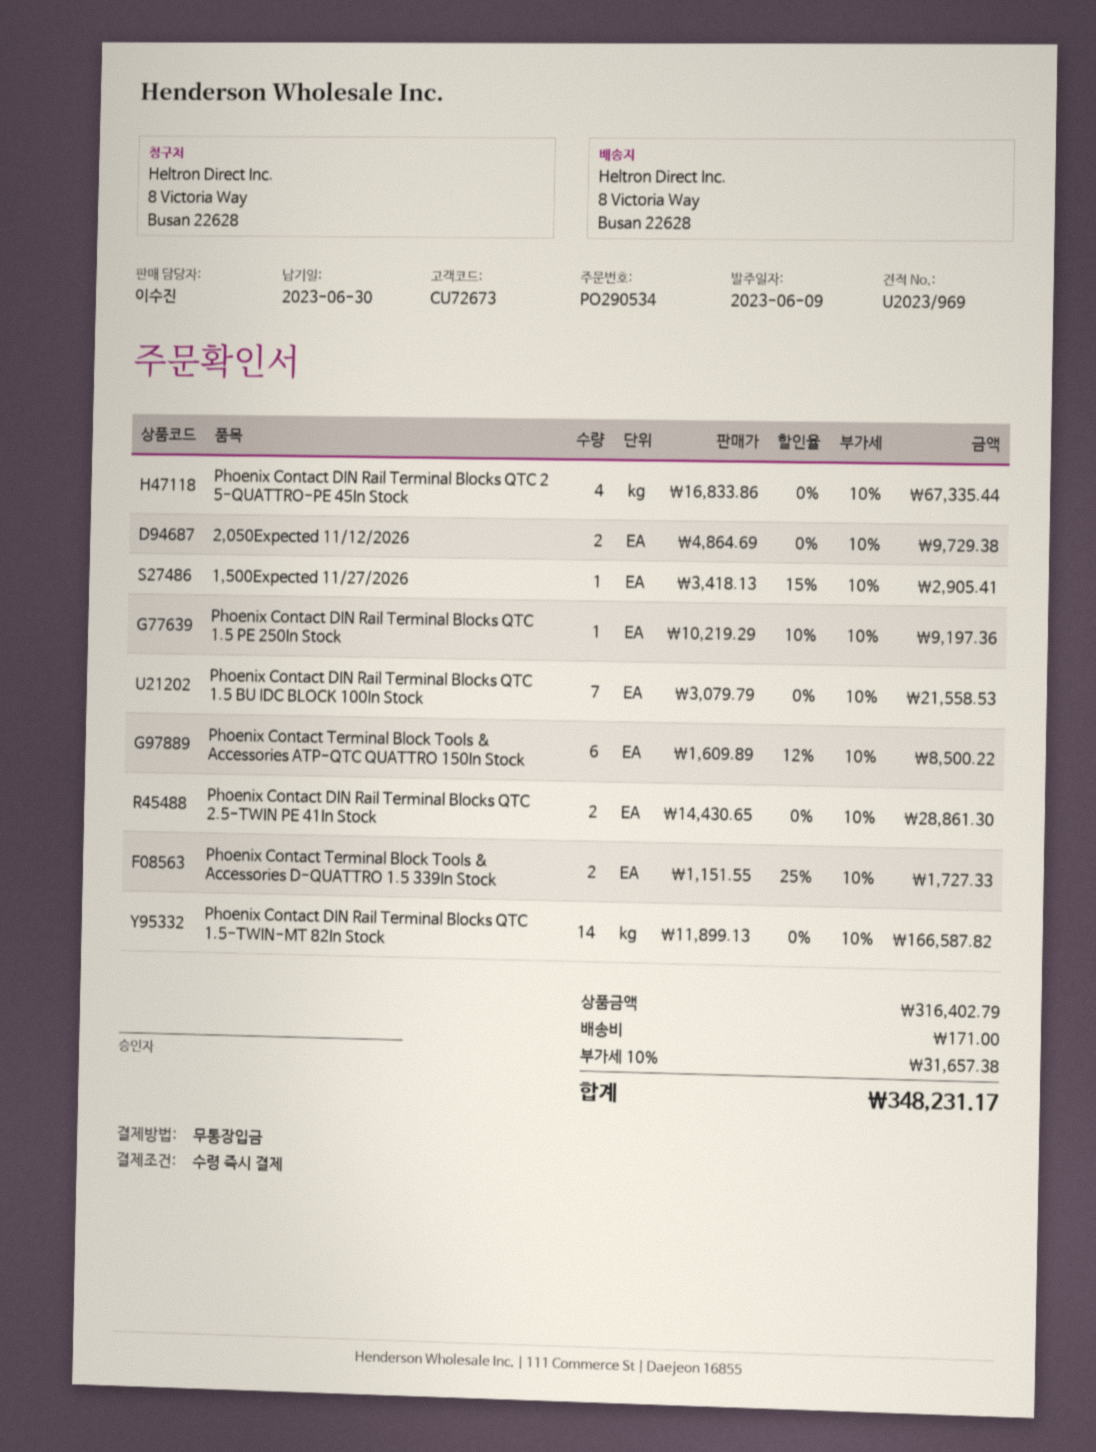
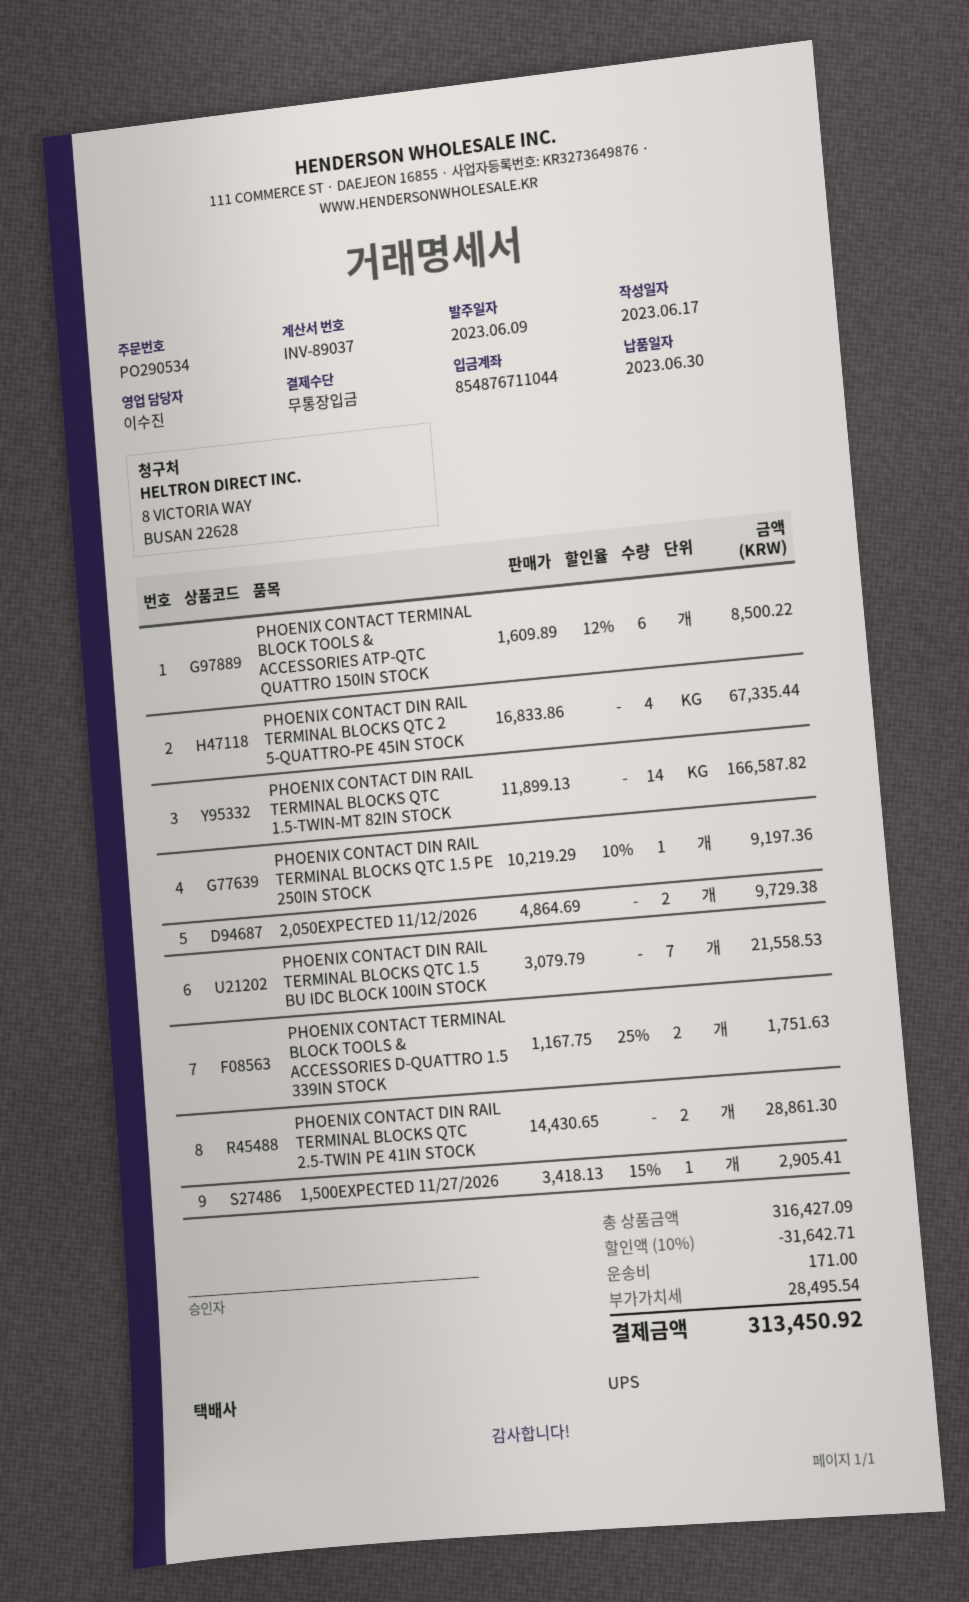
Phoenix Contact Terminal Block Tools & Accessories D-QUATTRO 1.5 339In Stock: 2 x 1151.55 - 25% = 1727.33 -> 2 x 1167.75 - 25% = 1751.63
subtotal: 316402.79 -> 316427.09
discount: none -> 10% = 31642.71
tax: 31657.38 -> 28495.54
total: 348231.17 -> 313450.92

